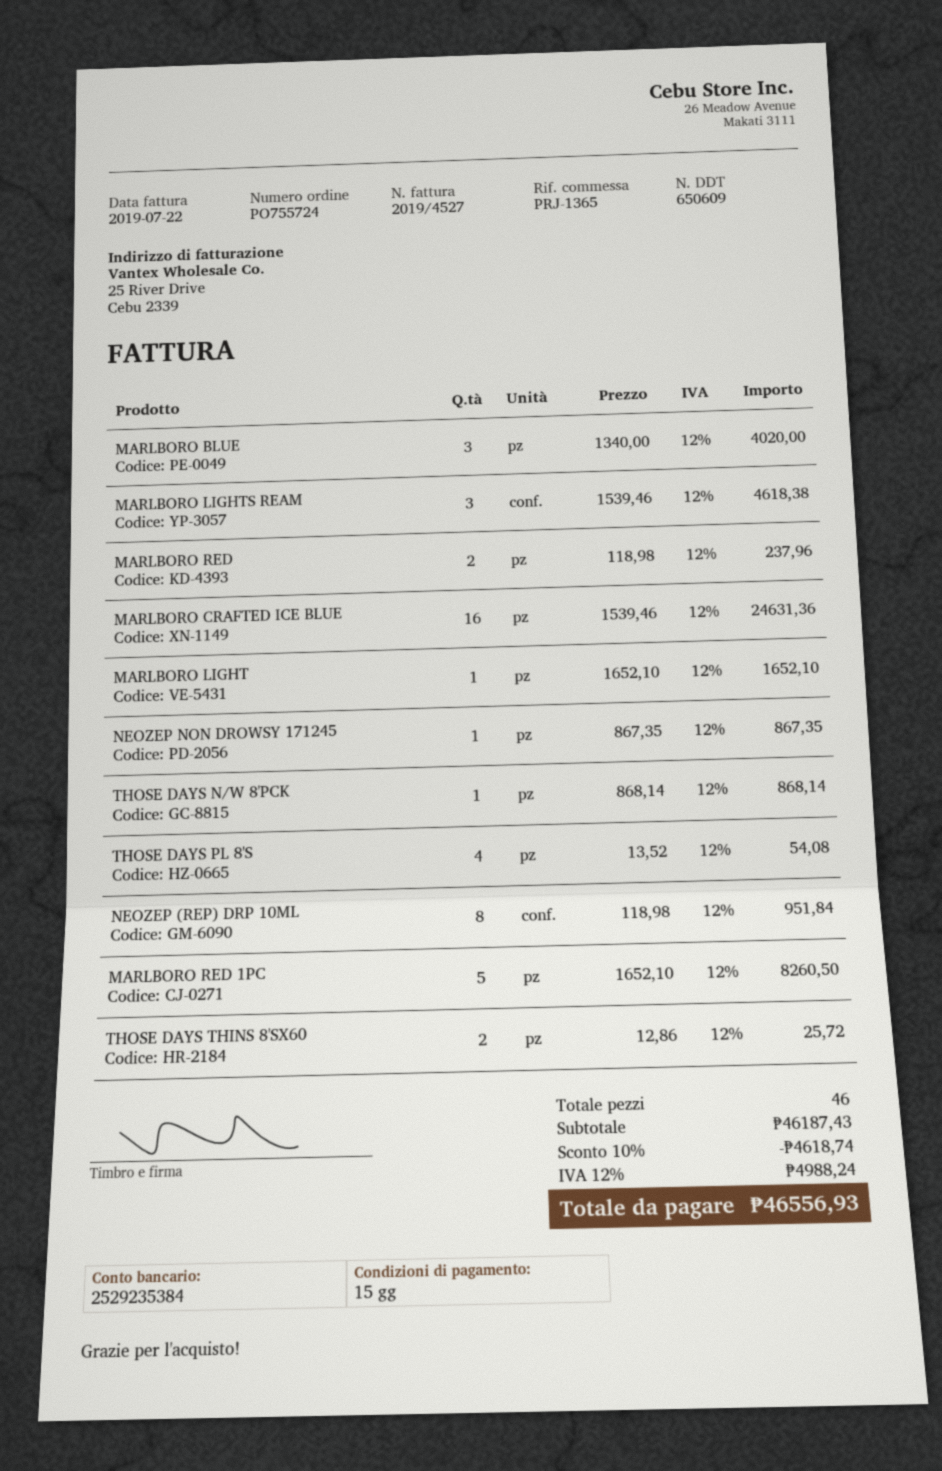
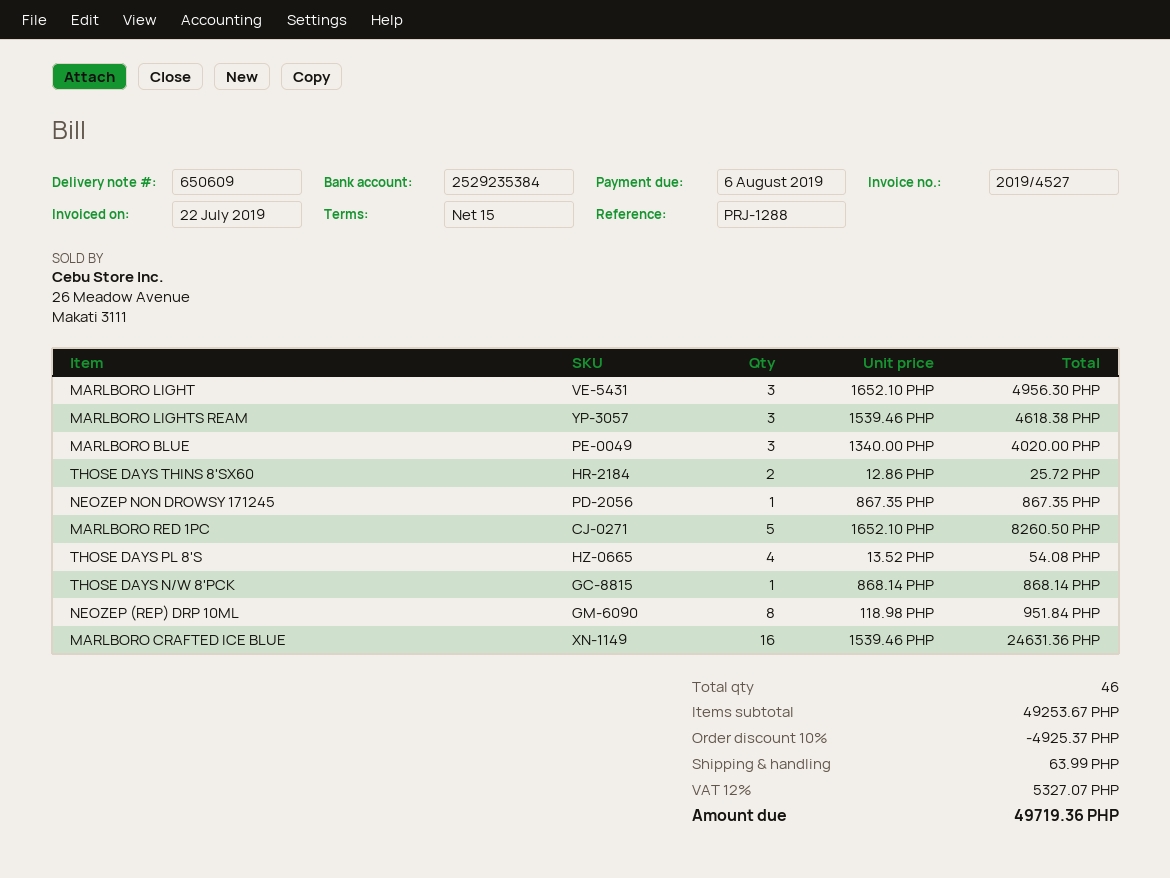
reference: PRJ-1365 -> PRJ-1288
MARLBORO RED: 2 x 118.98 = 237.96 -> none
MARLBORO LIGHT: 1 x 1652.10 = 1652.10 -> 3 x 1652.10 = 4956.30
subtotal: 46187.43 -> 49253.67
discount: 10% = 4618.74 -> 10% = 4925.37
shipping: none -> 63.99
tax: 12% = 4988.24 -> 12% = 5327.07
total: 46556.93 -> 49719.36

